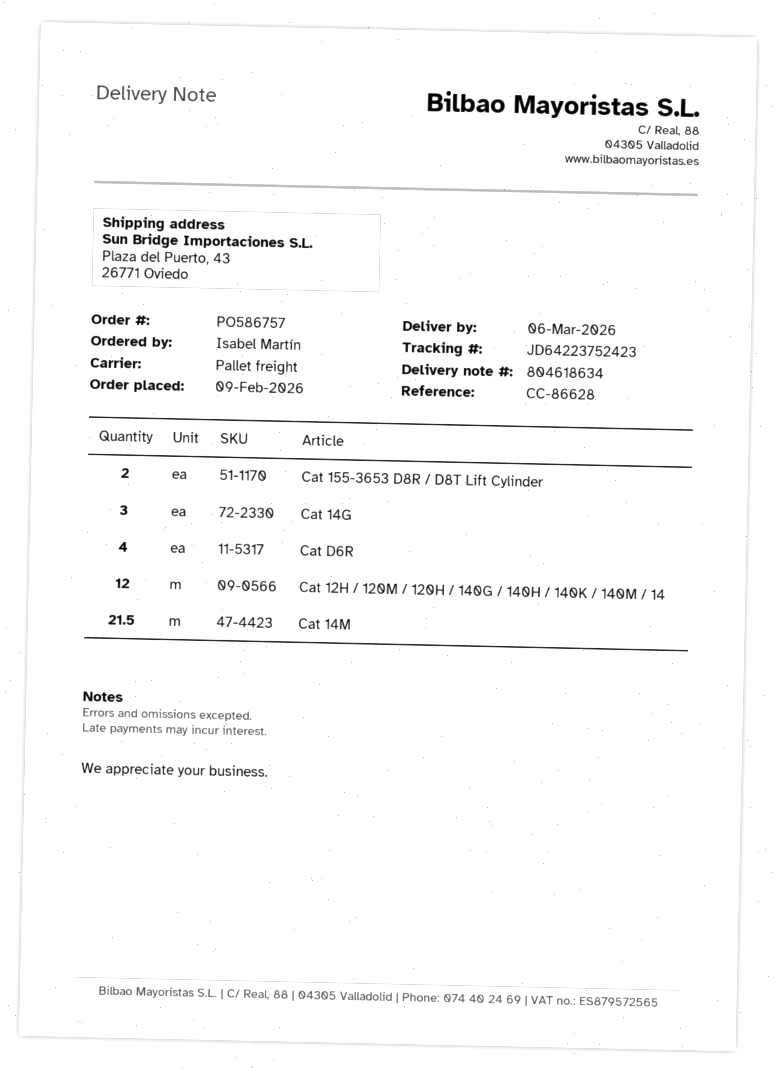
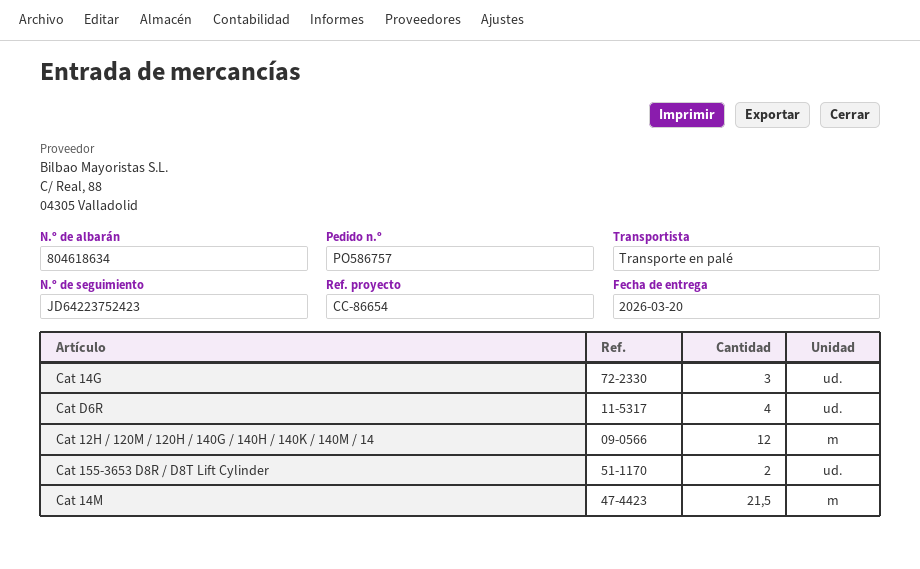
delivery date: 2026-03-06 -> 2026-03-20
reference: CC-86628 -> CC-86654

